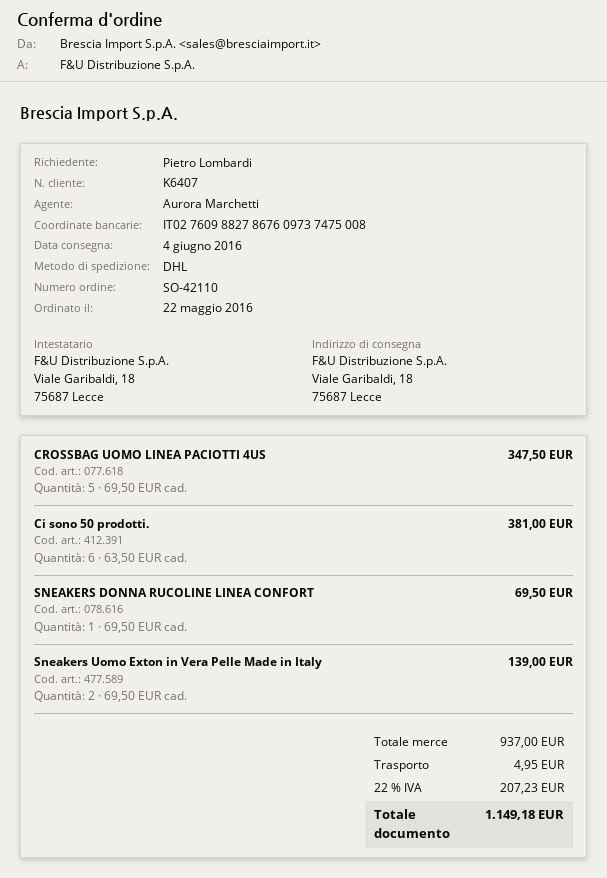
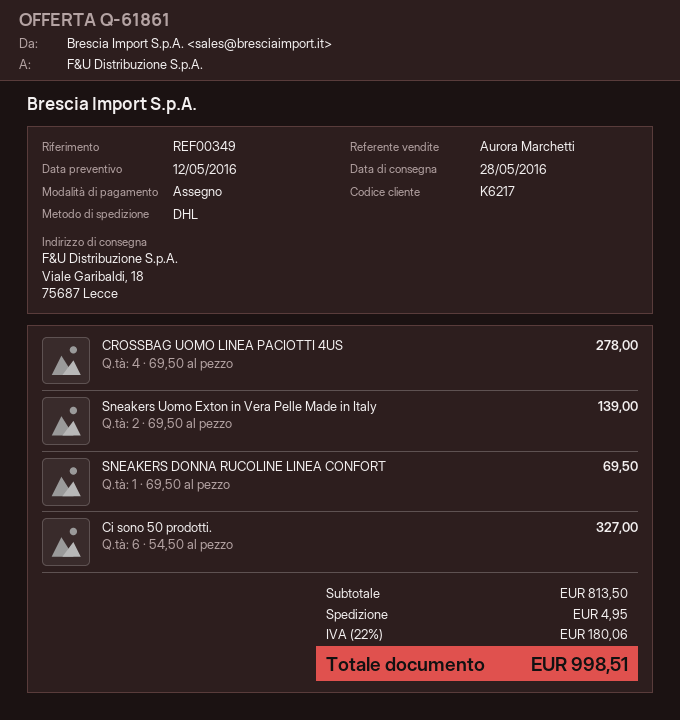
delivery date: 2016-06-04 -> 2016-05-28
customer number: K6407 -> K6217
CROSSBAG UOMO LINEA PACIOTTI 4US: 5 x 69.50 = 347.50 -> 4 x 69.50 = 278.00
Ci sono 50 prodotti.: 6 x 63.50 = 381.00 -> 6 x 54.50 = 327.00
subtotal: 937.00 -> 813.50
tax: 22% = 207.23 -> 22% = 180.06
total: 1149.18 -> 998.51

